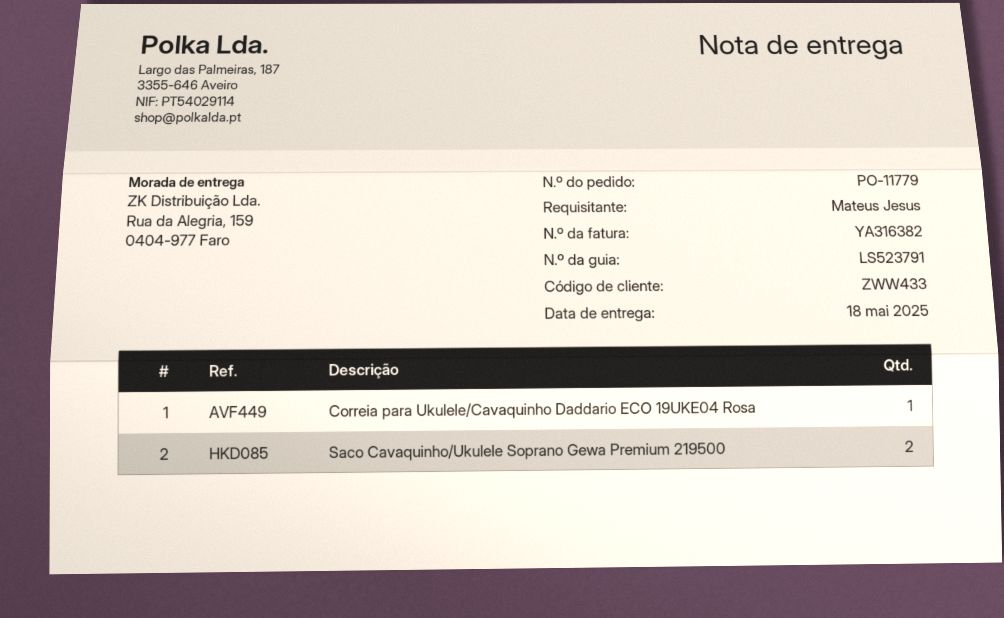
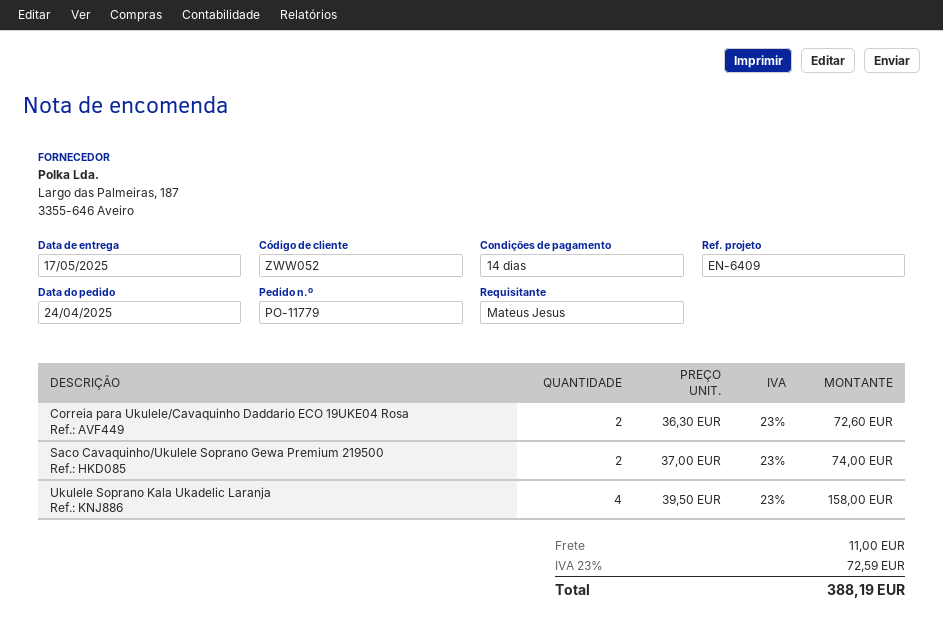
delivery date: 2025-05-18 -> 2025-05-17
customer number: ZWW433 -> ZWW052
Correia para Ukulele/Cavaquinho Daddario ECO 19UKE04 Rosa: 1 -> 2
Ukulele Soprano Kala Ukadelic Laranja: none -> 4

